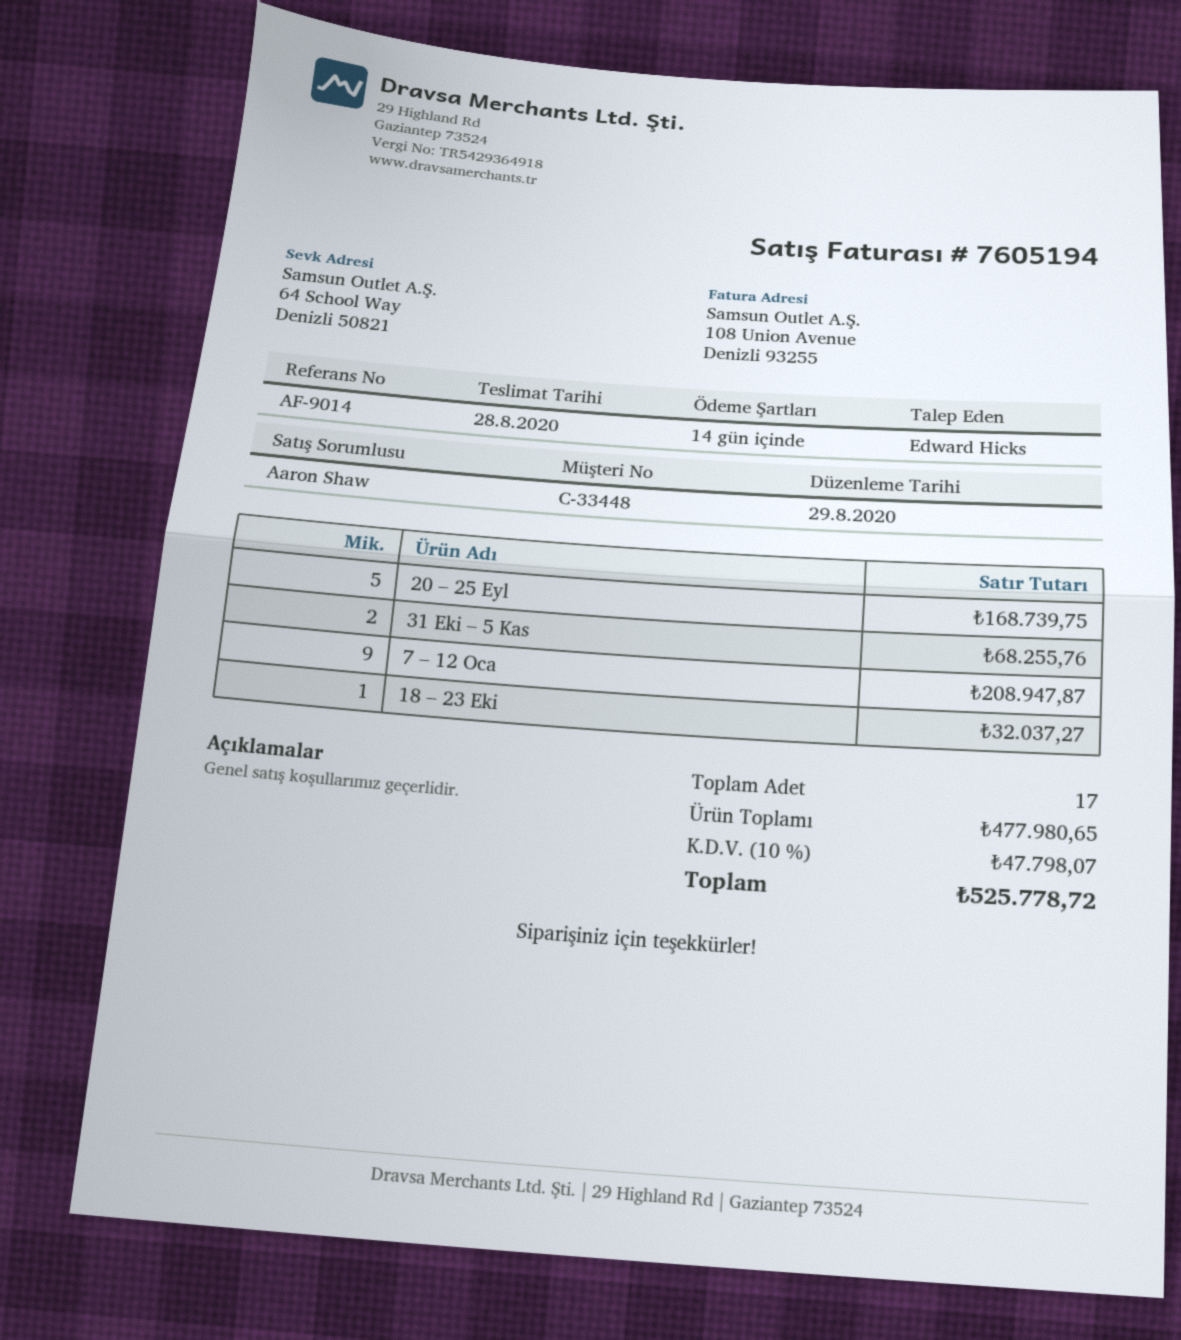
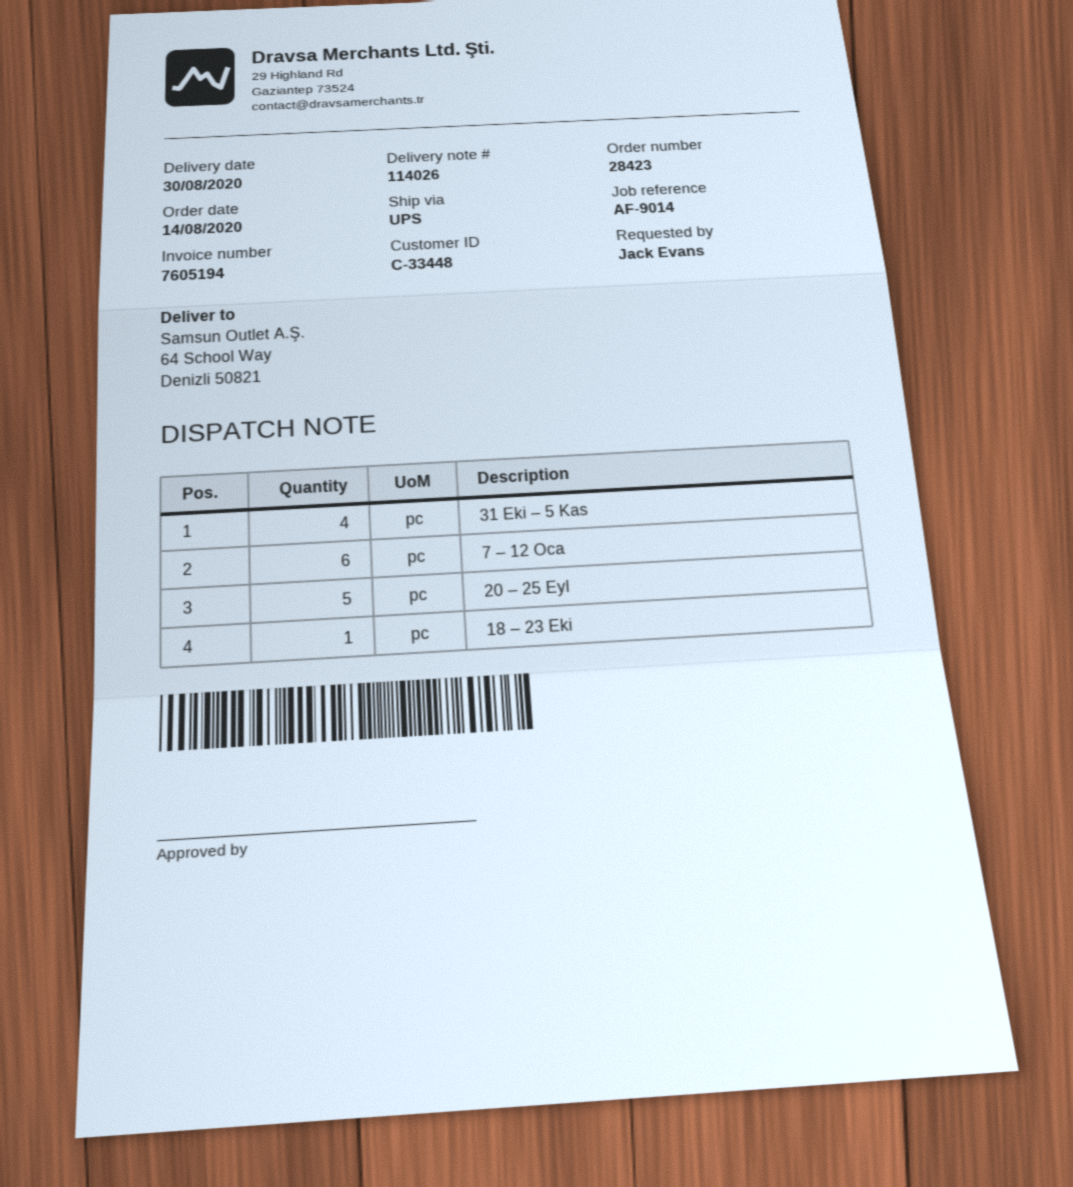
delivery date: 2020-08-28 -> 2020-08-30
ordered by: Edward Hicks -> Jack Evans
31 Eki – 5 Kas: 2 -> 4
7 – 12 Oca: 9 -> 6

